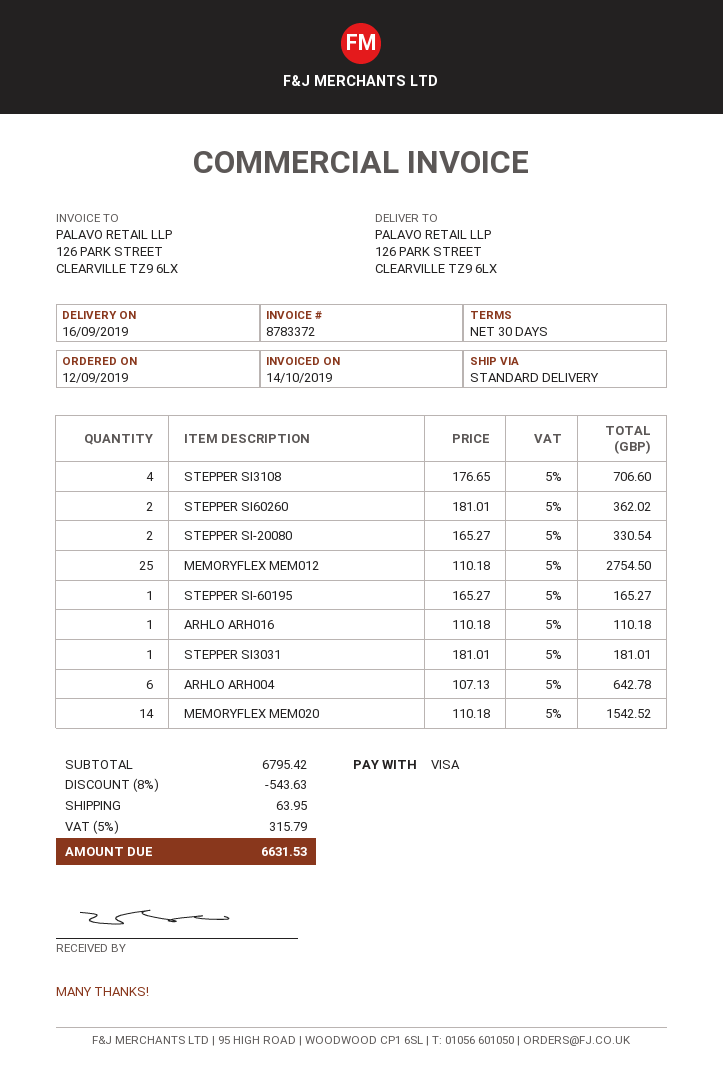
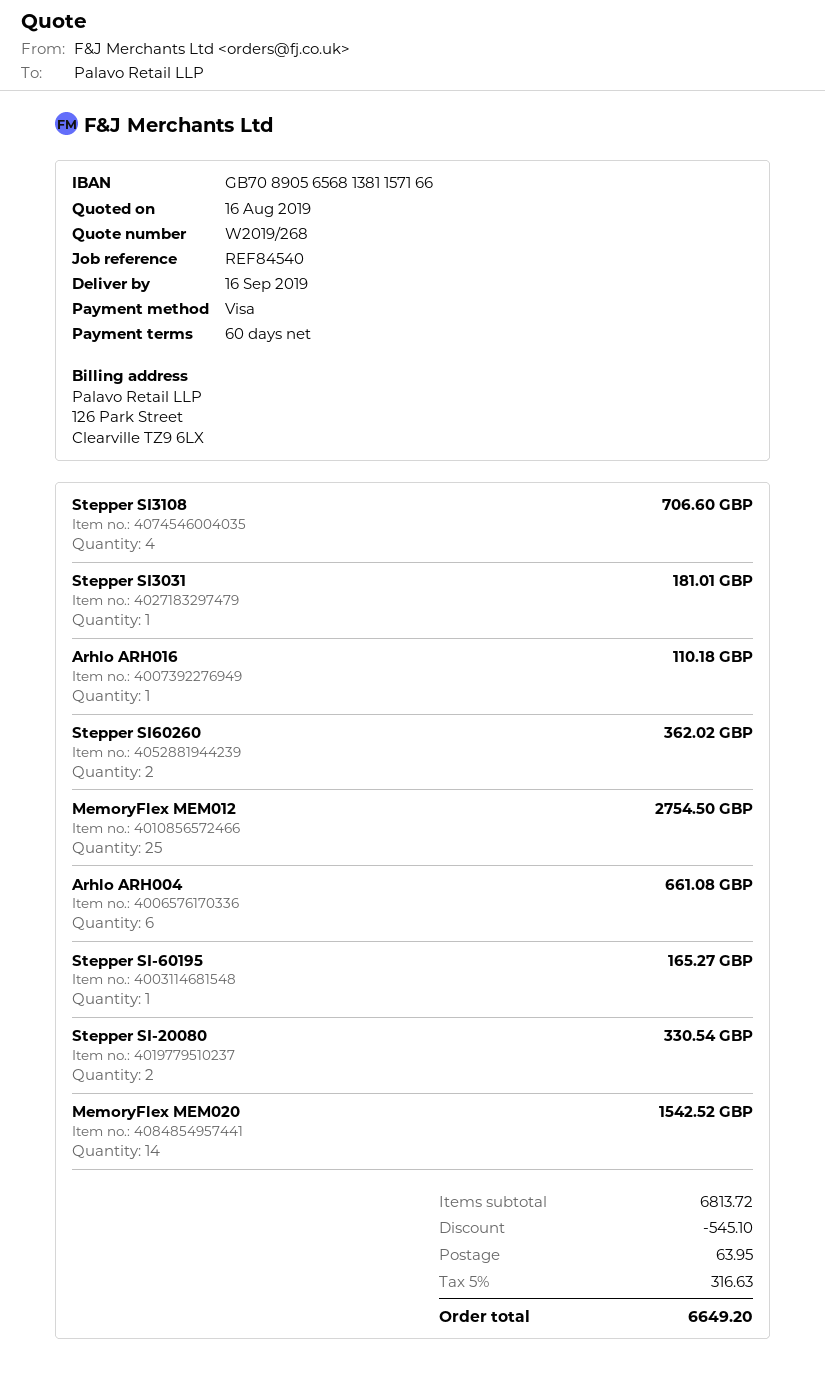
payment terms: 30 days -> 60 days
ARHLO ARH004: 6 for 642.78 -> 6 for 661.08
subtotal: 6795.42 -> 6813.72
discount: 543.63 -> 545.10
tax: 5% = 315.79 -> 5% = 316.63
total: 6631.53 -> 6649.20

